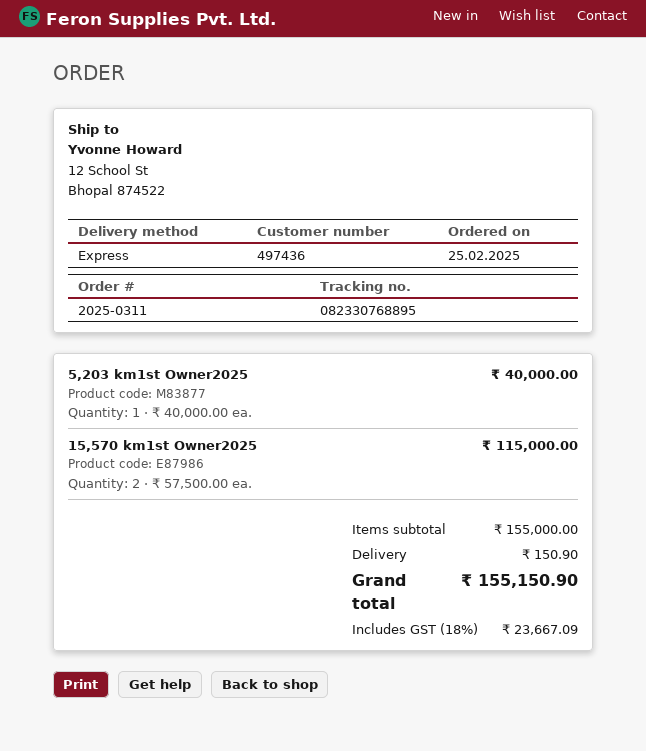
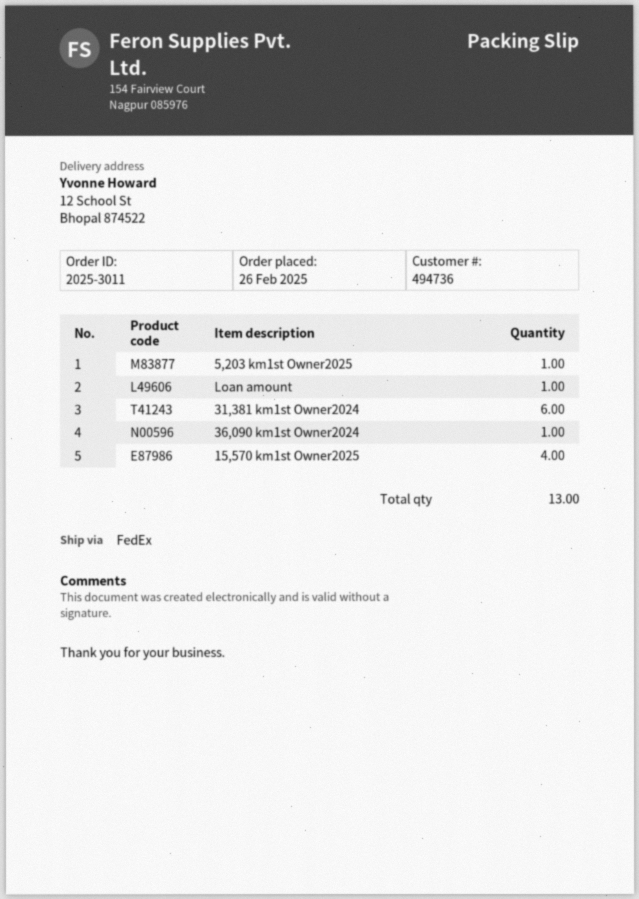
order number: 2025-0311 -> 2025-3011
order date: 2025-02-25 -> 2025-02-26
customer number: 497436 -> 494736
shipping method: express -> FedEx
15,570 km1st Owner2025: 2 -> 4
Loan amount: none -> 1
31,381 km1st Owner2024: none -> 6
36,090 km1st Owner2024: none -> 1

